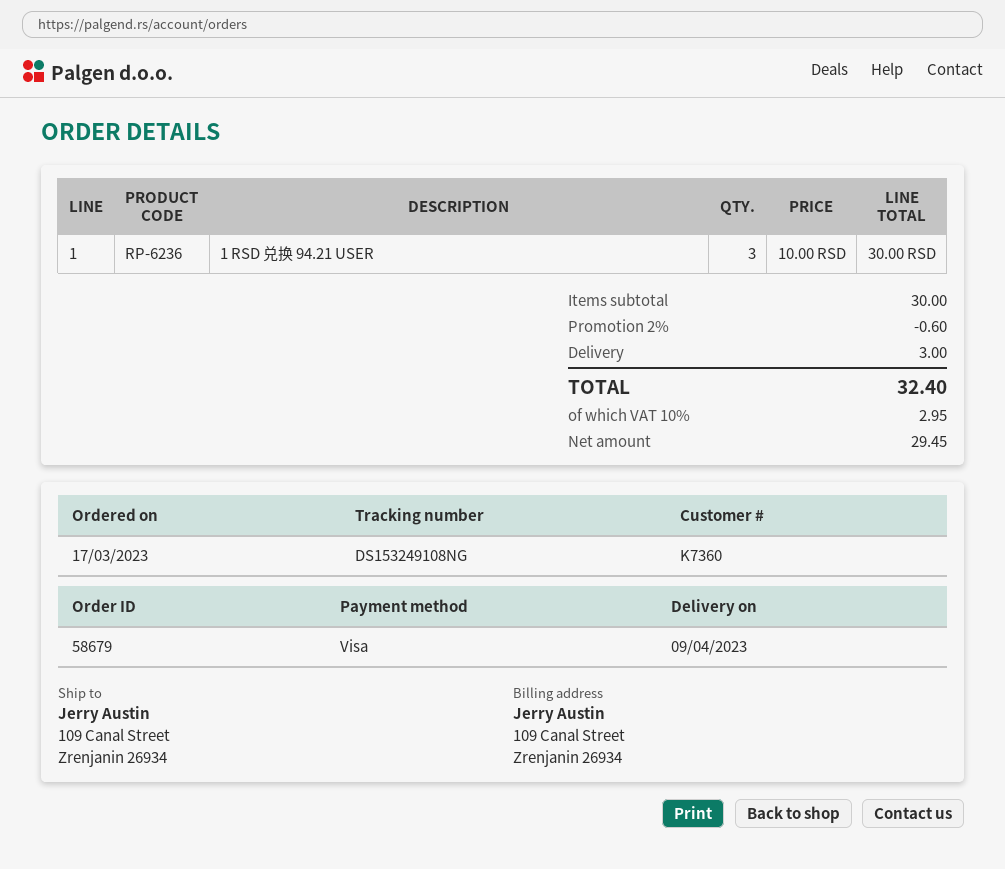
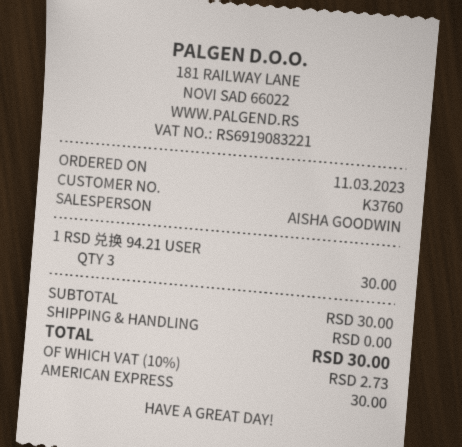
order date: 2023-03-17 -> 2023-03-11
customer number: K7360 -> K3760
payment method: Visa -> American Express
discount: 2% = 0.60 -> none
shipping: 3.00 -> 0.00
tax: 10% = 2.95 -> 10% = 2.73
total: 32.40 -> 30.00

